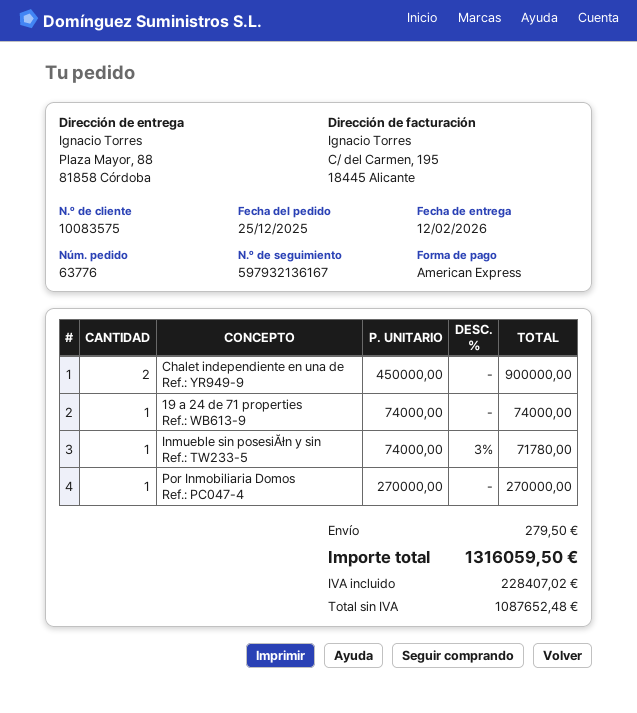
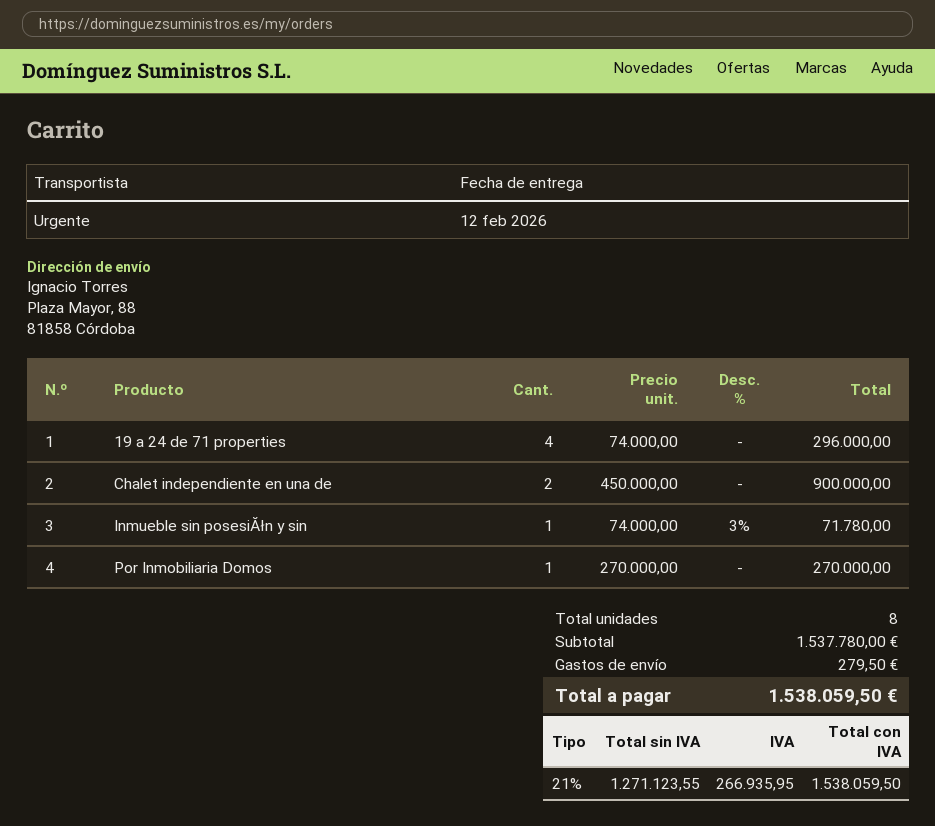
19 a 24 de 71 properties: 1 x 74000.00 = 74000.00 -> 4 x 74000.00 = 296000.00
net: 1087652.48 -> 1271123.55
tax: 228407.02 -> 266935.95
total: 1316059.50 -> 1538059.50

